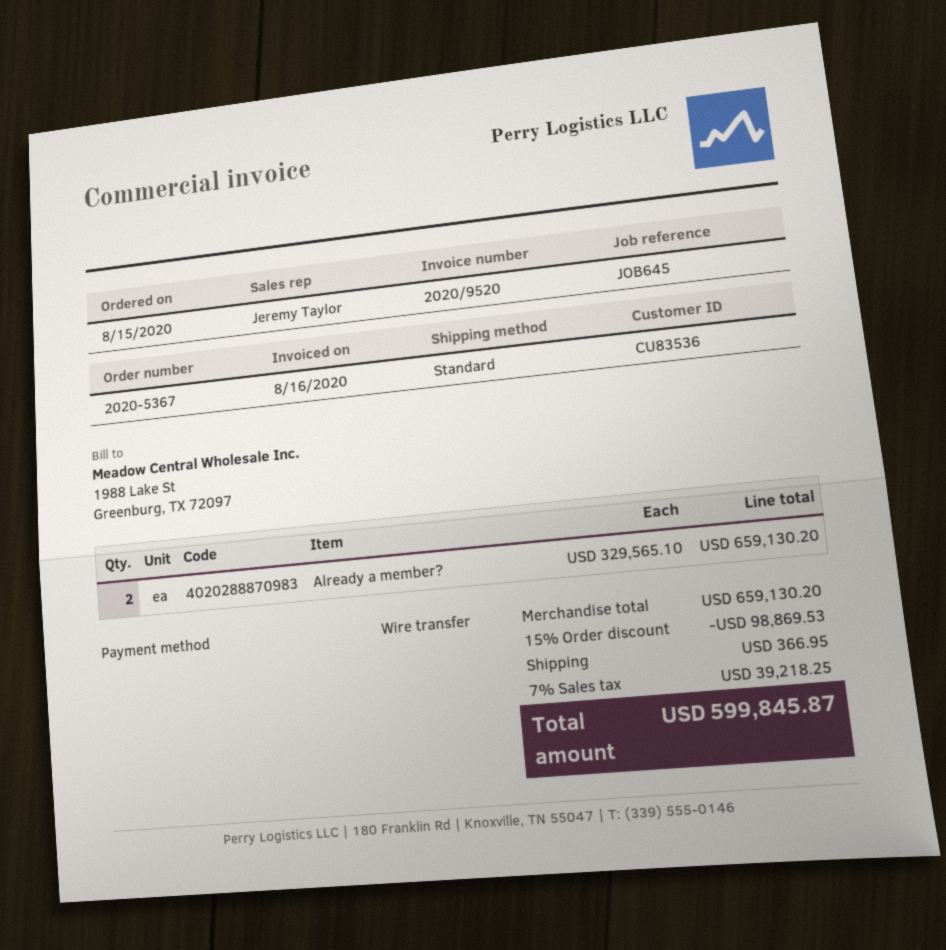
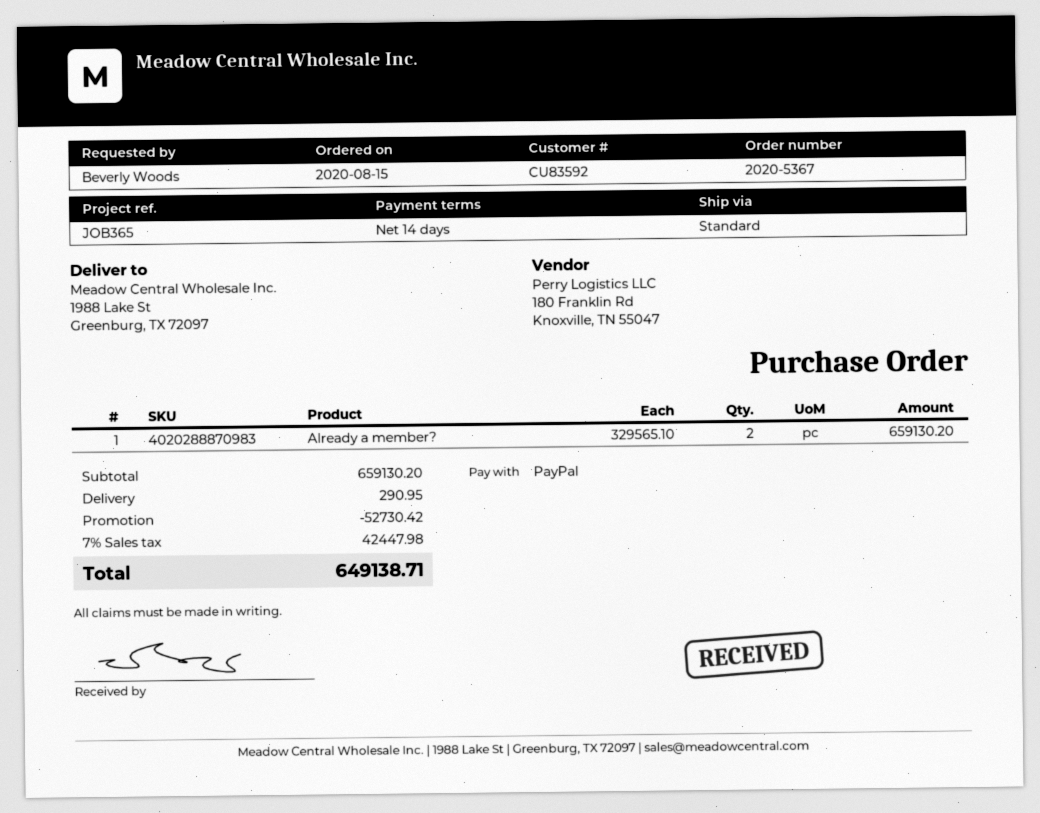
customer number: CU83536 -> CU83592
reference: JOB645 -> JOB365
payment method: bank transfer -> PayPal
discount: 98869.53 -> 52730.42
shipping: 366.95 -> 290.95
tax: 7% = 39218.25 -> 7% = 42447.98
total: 599845.87 -> 649138.71

